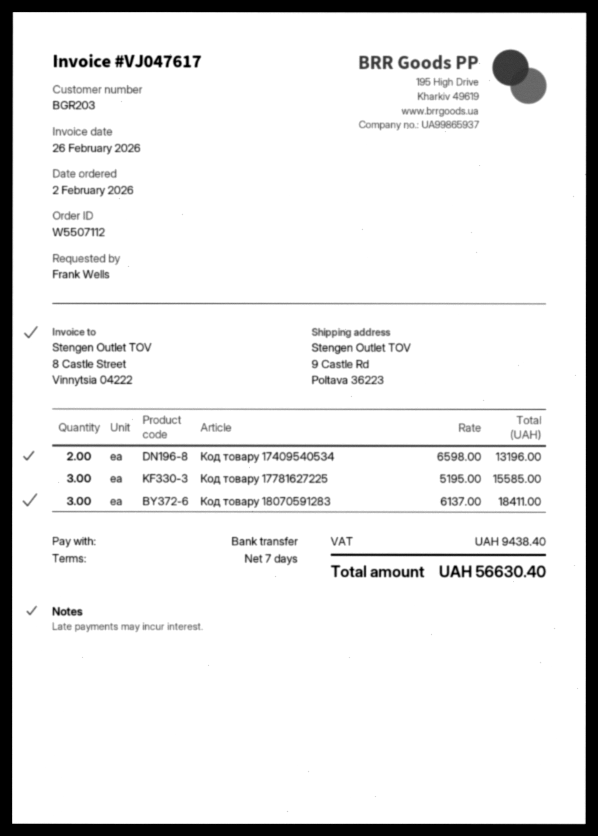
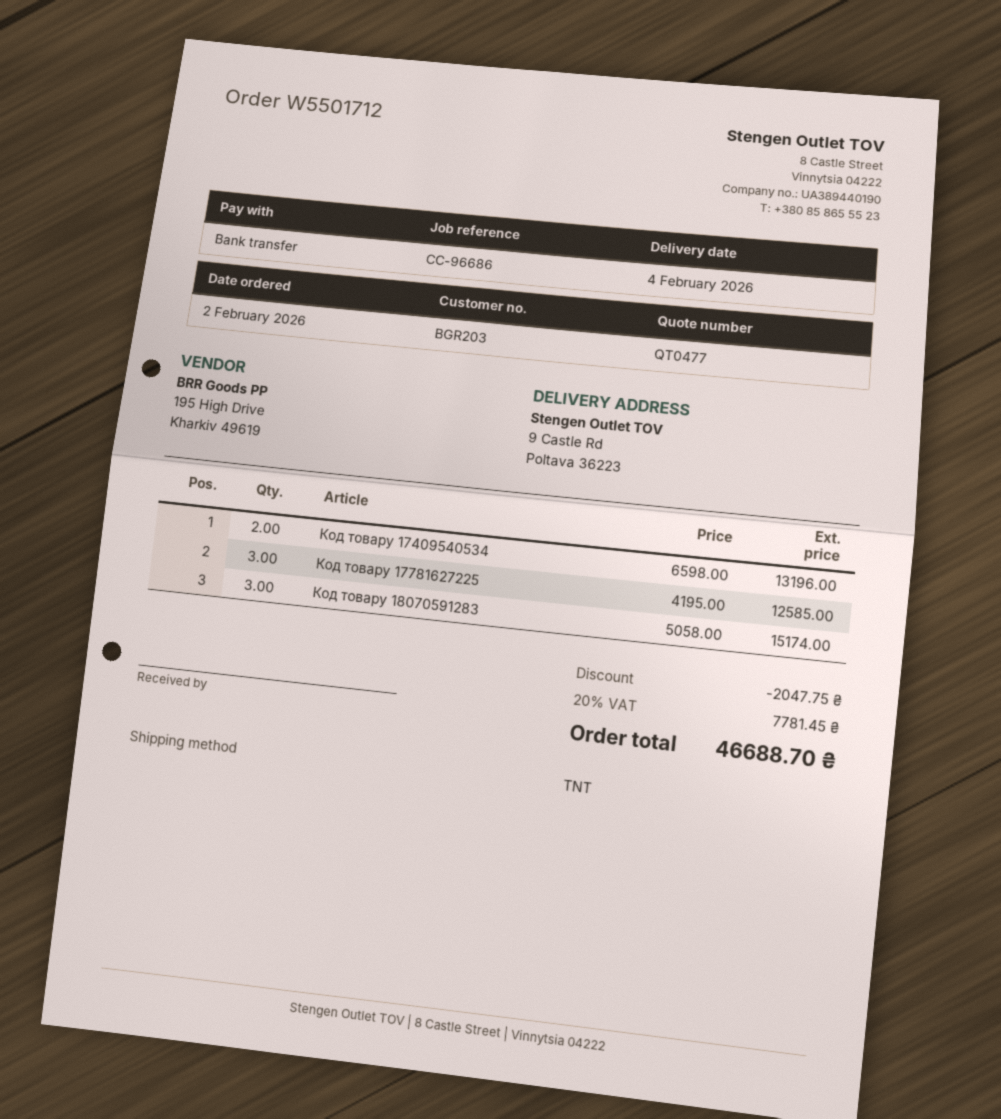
order number: W5507112 -> W5501712
Код товару 17781627225: 3 x 5195.00 = 15585.00 -> 3 x 4195.00 = 12585.00
Код товару 18070591283: 3 x 6137.00 = 18411.00 -> 3 x 5058.00 = 15174.00
discount: none -> 2047.75
tax: 9438.40 -> 7781.45
total: 56630.40 -> 46688.70

